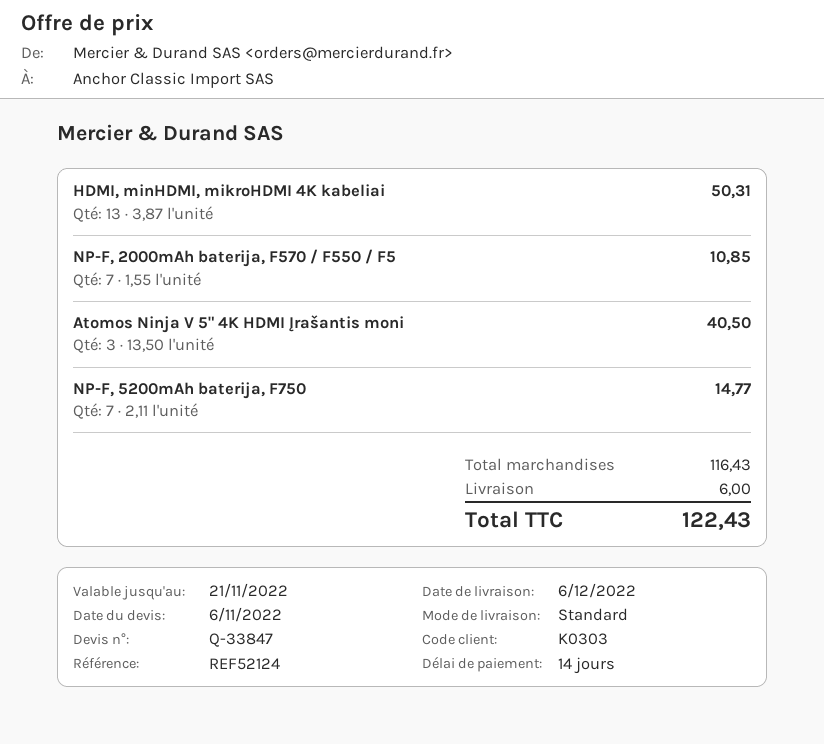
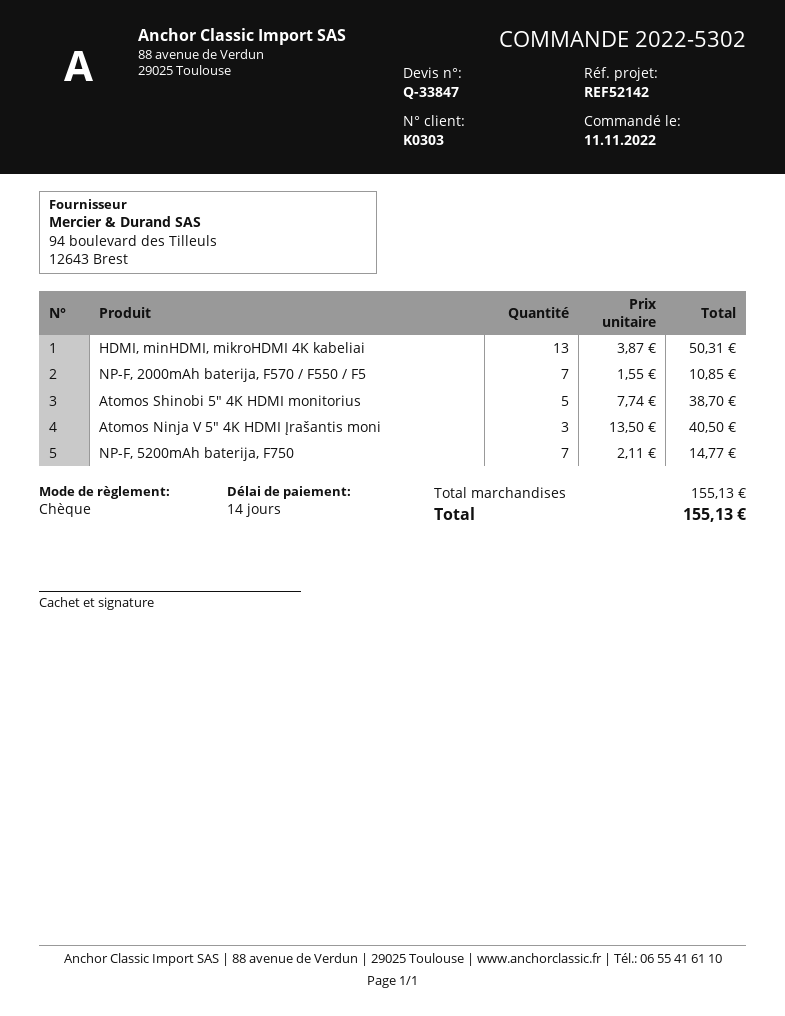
reference: REF52124 -> REF52142
Atomos Shinobi 5" 4K HDMI monitorius: none -> 5 x 7.74 = 38.70
subtotal: 116.43 -> 155.13
shipping: 6.00 -> none
total: 122.43 -> 155.13

